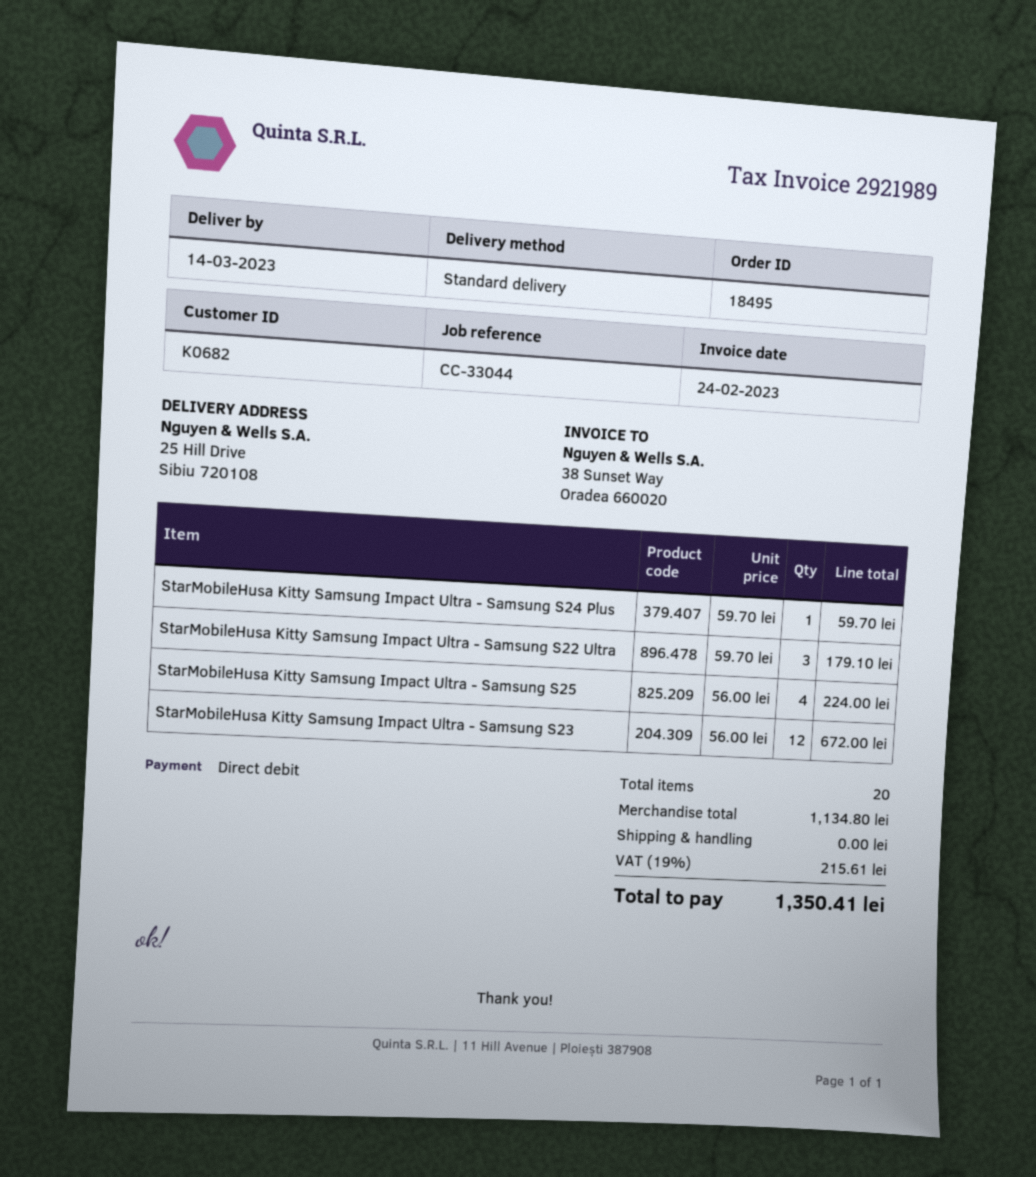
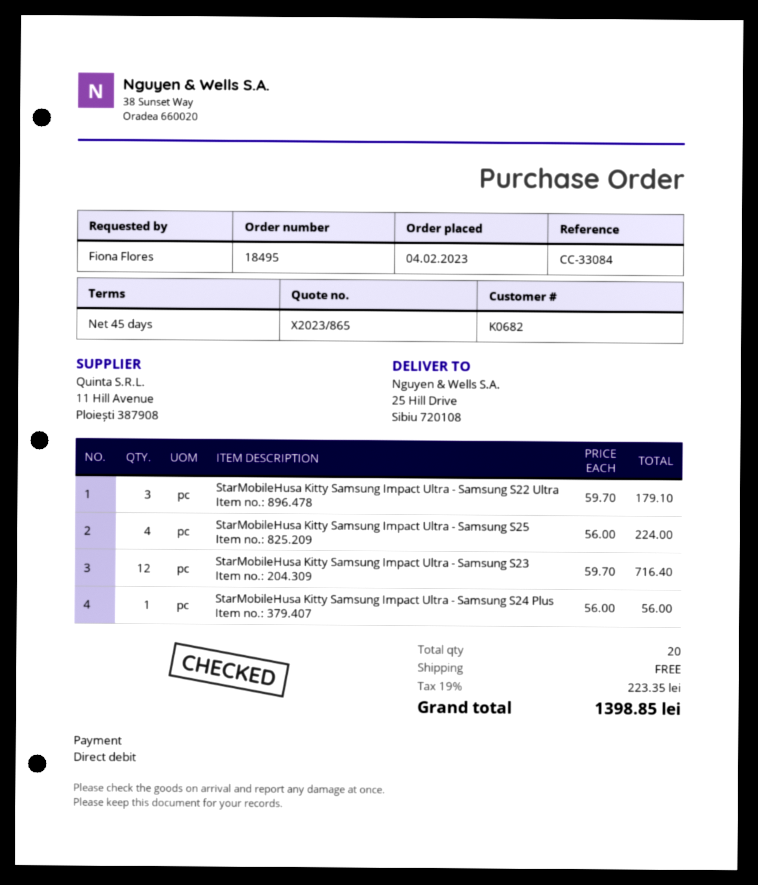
reference: CC-33044 -> CC-33084
StarMobileHusa Kitty Samsung Impact Ultra - Samsung S24 Plus: 1 x 59.70 = 59.70 -> 1 x 56.00 = 56.00
StarMobileHusa Kitty Samsung Impact Ultra - Samsung S23: 12 x 56.00 = 672.00 -> 12 x 59.70 = 716.40
tax: 19% = 215.61 -> 19% = 223.35
total: 1350.41 -> 1398.85

